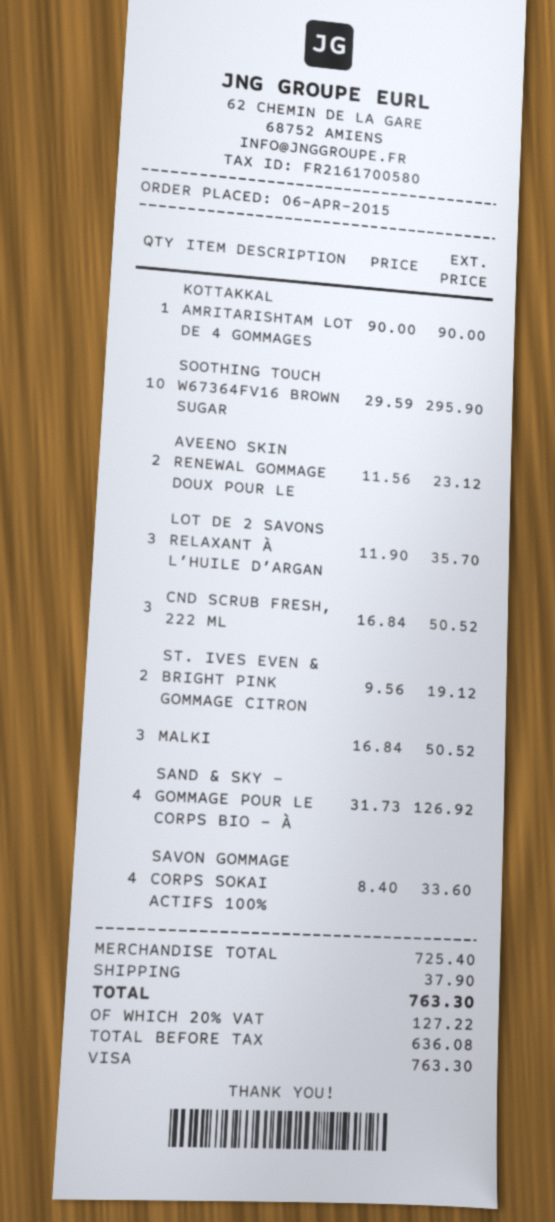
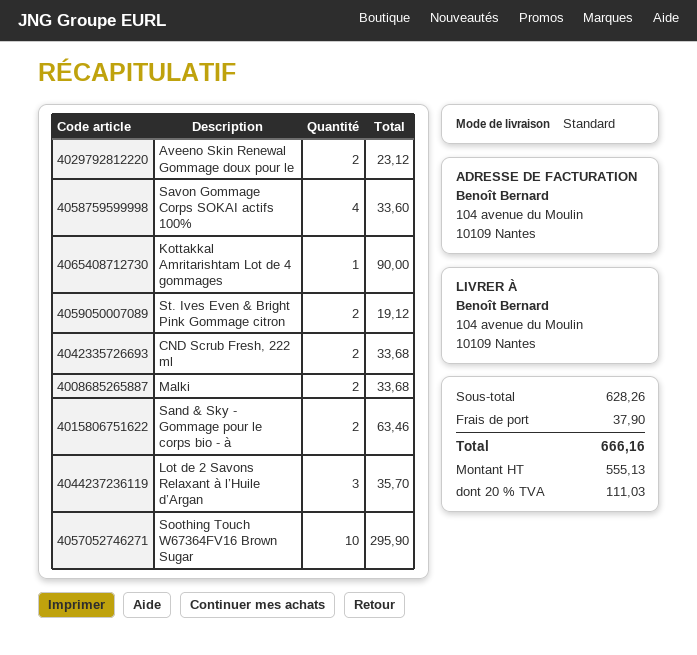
CND SCRUB FRESH, 222 ML: 3 for 50.52 -> 2 for 33.68
MALKI: 3 for 50.52 -> 2 for 33.68
SAND & SKY - GOMMAGE POUR LE CORPS BIO - À: 4 for 126.92 -> 2 for 63.46
subtotal: 725.40 -> 628.26
net: 636.08 -> 555.13
tax: 20% = 127.22 -> 20% = 111.03
total: 763.30 -> 666.16

